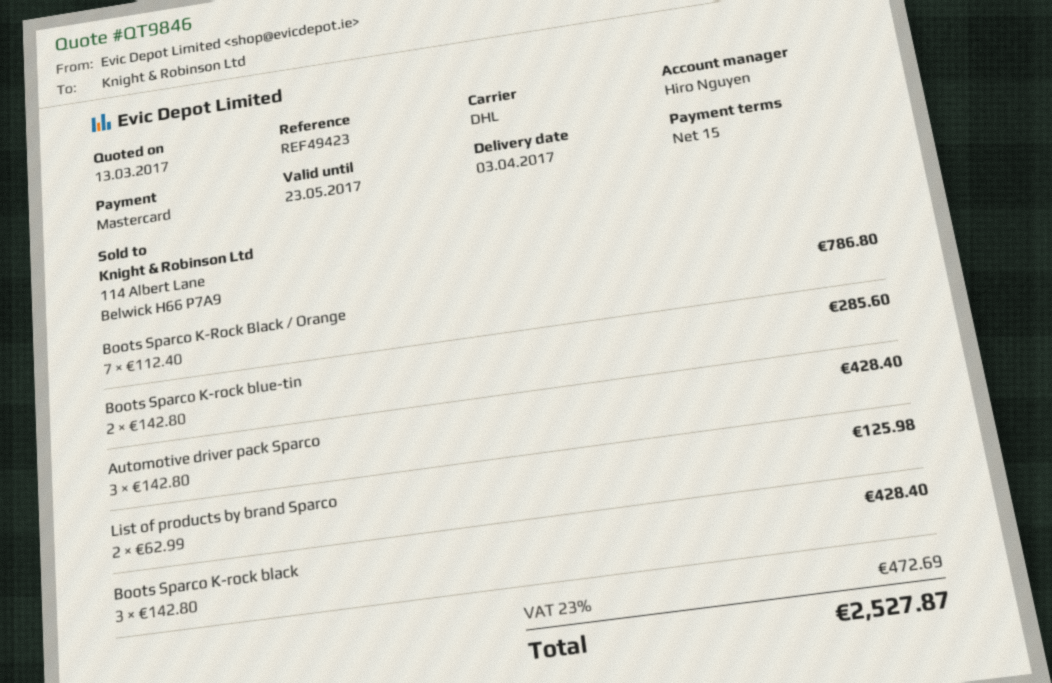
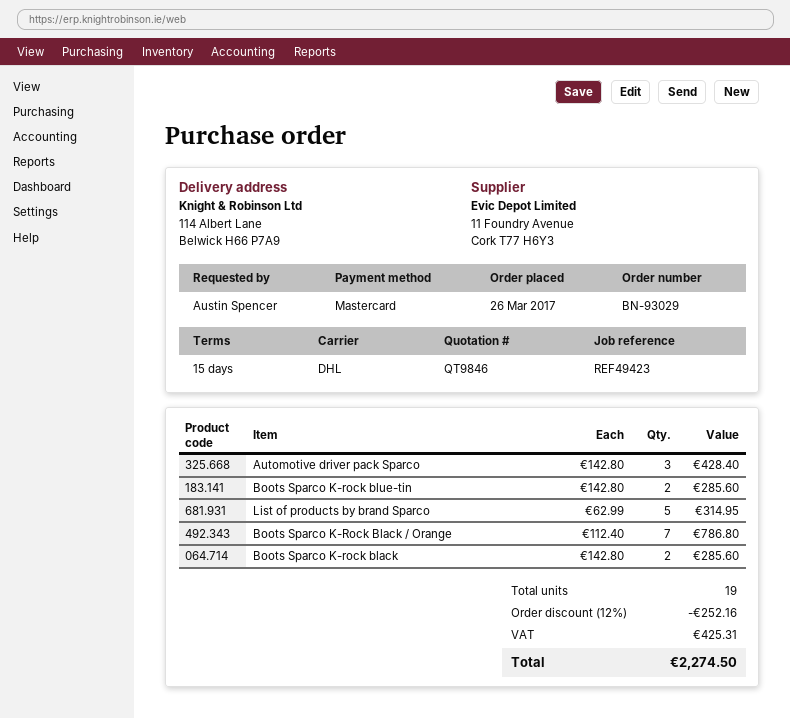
List of products by brand Sparco: 2 x 62.99 = 125.98 -> 5 x 62.99 = 314.95
Boots Sparco K-rock black: 3 x 142.80 = 428.40 -> 2 x 142.80 = 285.60
discount: none -> 12% = 252.16
tax: 472.69 -> 425.31
total: 2527.87 -> 2274.50

